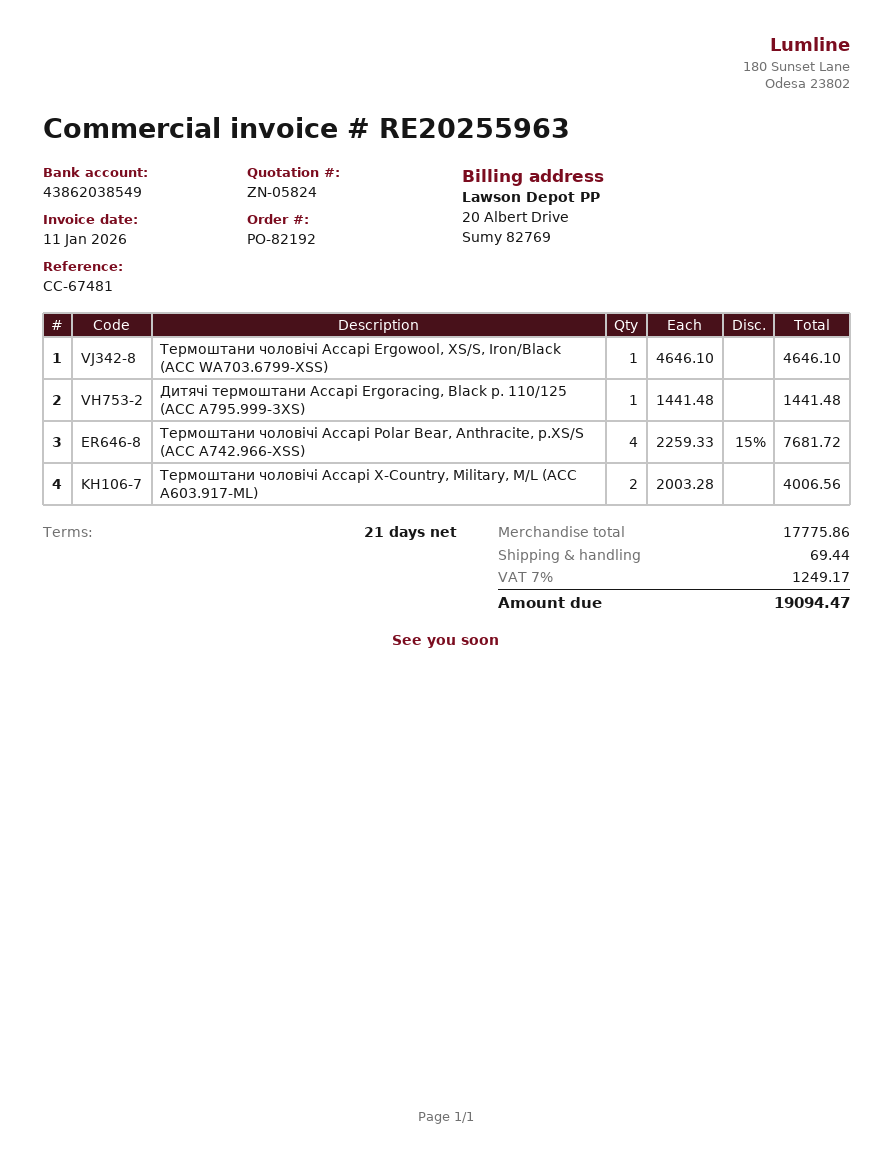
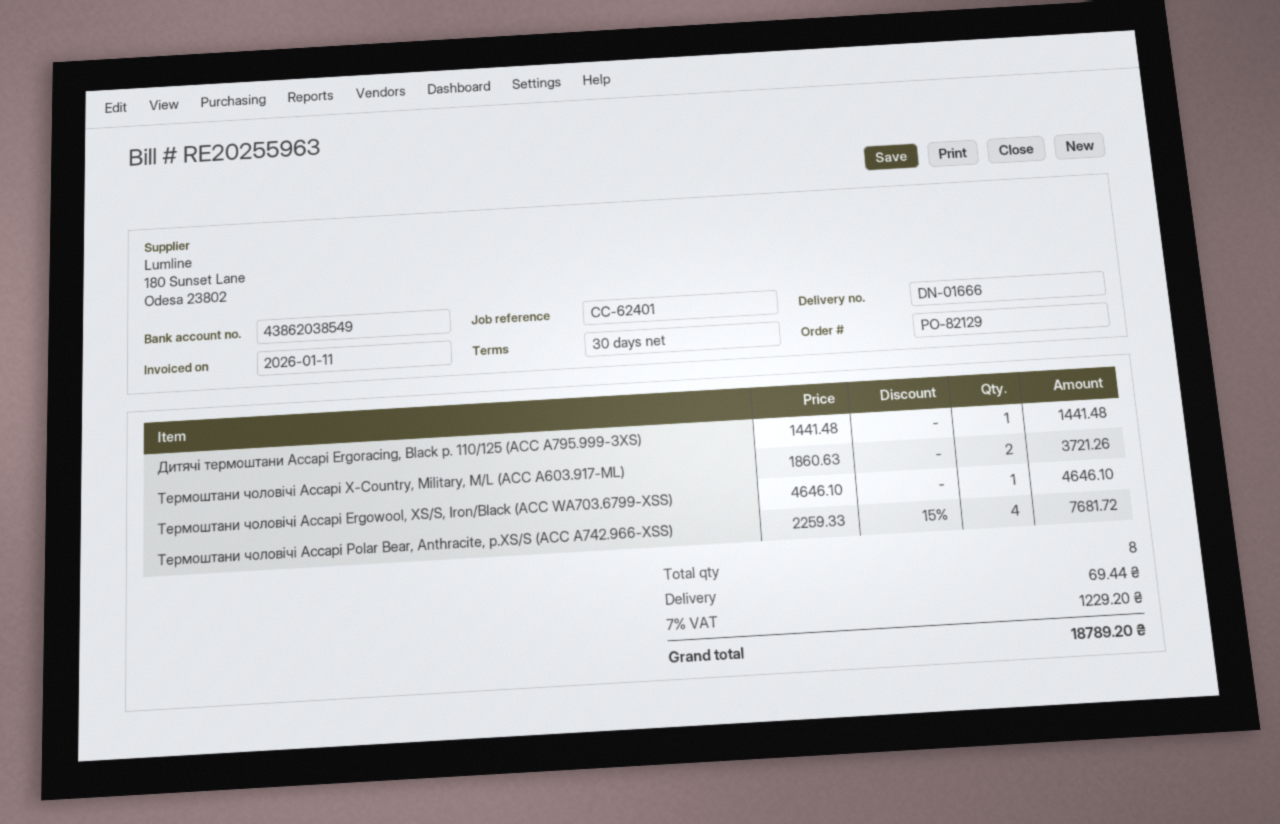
order number: PO-82192 -> PO-82129
payment terms: 21 days -> 30 days
reference: CC-67481 -> CC-62401
Термоштани чоловічі Accapi X-Country, Military, M/L (ACC А603.917-ML): 2 x 2003.28 = 4006.56 -> 2 x 1860.63 = 3721.26
tax: 7% = 1249.17 -> 7% = 1229.20
total: 19094.47 -> 18789.20

